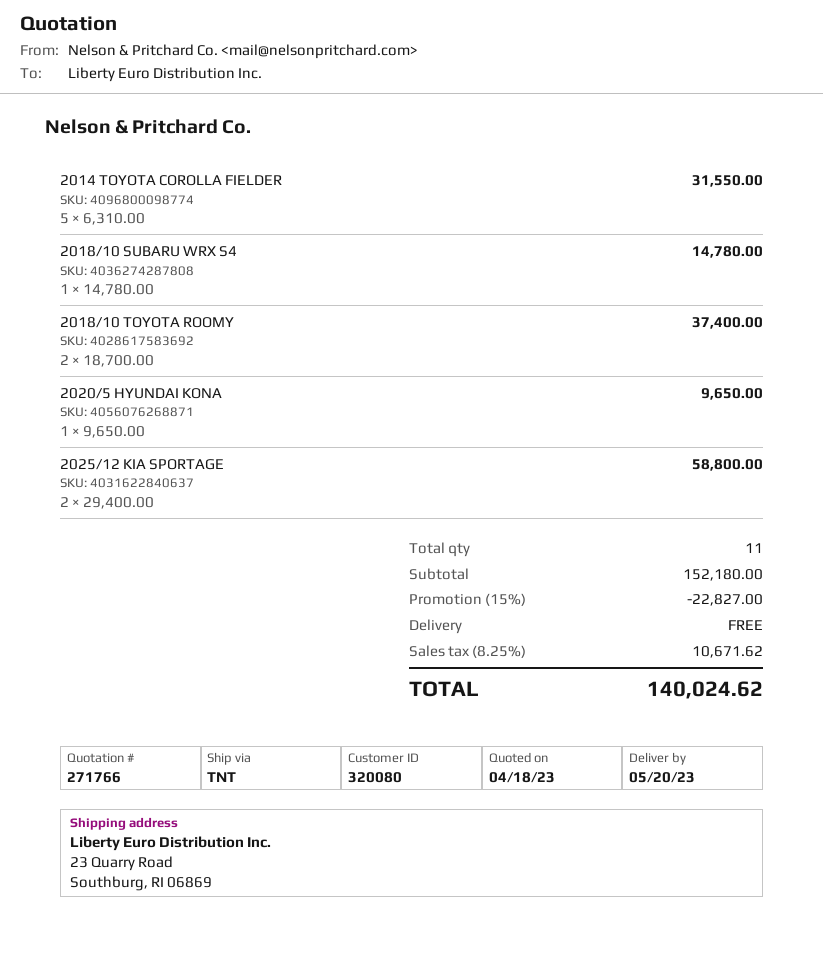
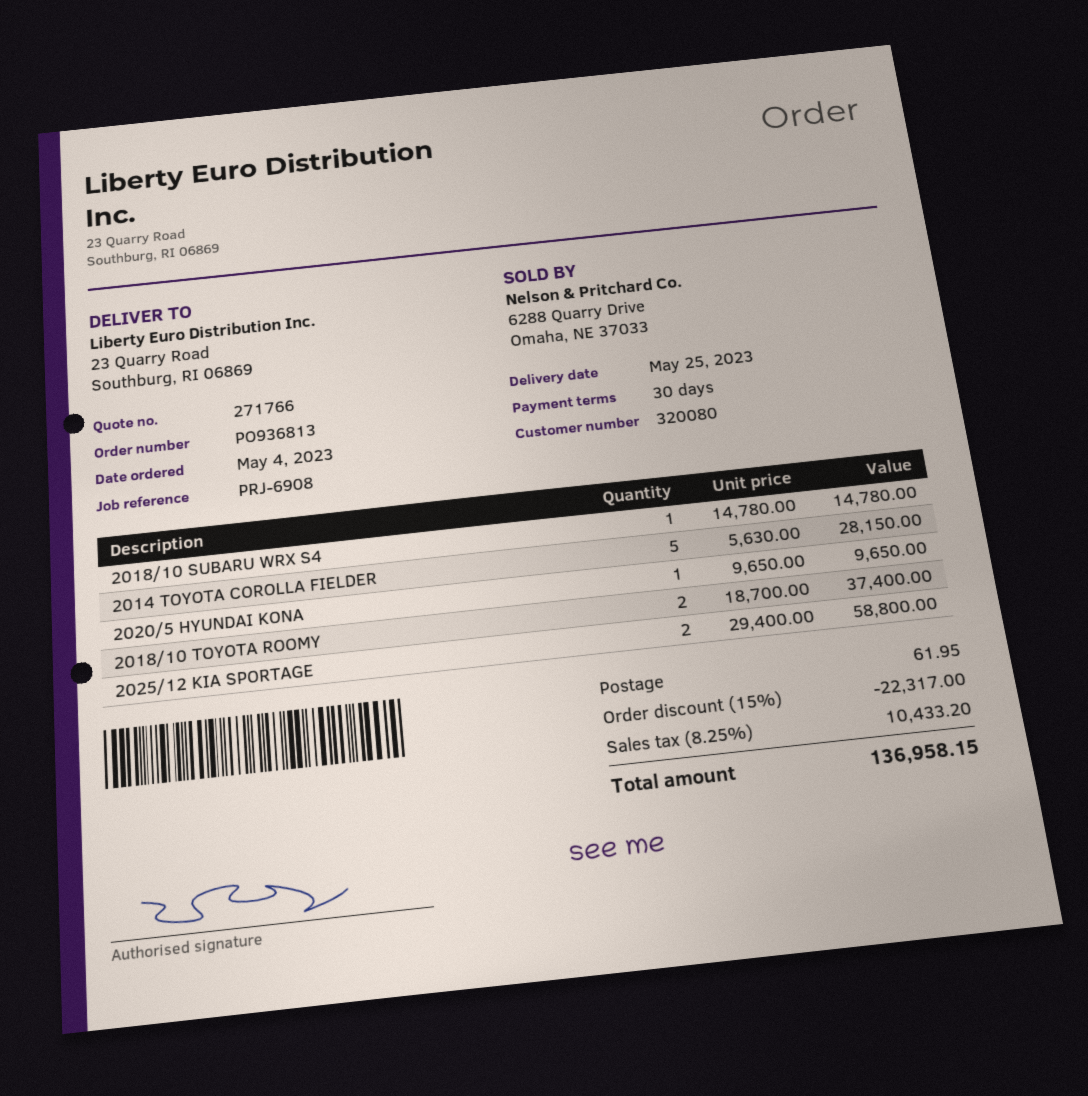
delivery date: 2023-05-20 -> 2023-05-25
2014 TOYOTA COROLLA FIELDER: 5 x 6310.00 = 31550.00 -> 5 x 5630.00 = 28150.00
discount: 15% = 22827.00 -> 15% = 22317.00
shipping: 0.00 -> 61.95
tax: 8.25% = 10671.62 -> 8.25% = 10433.20
total: 140024.62 -> 136958.15

